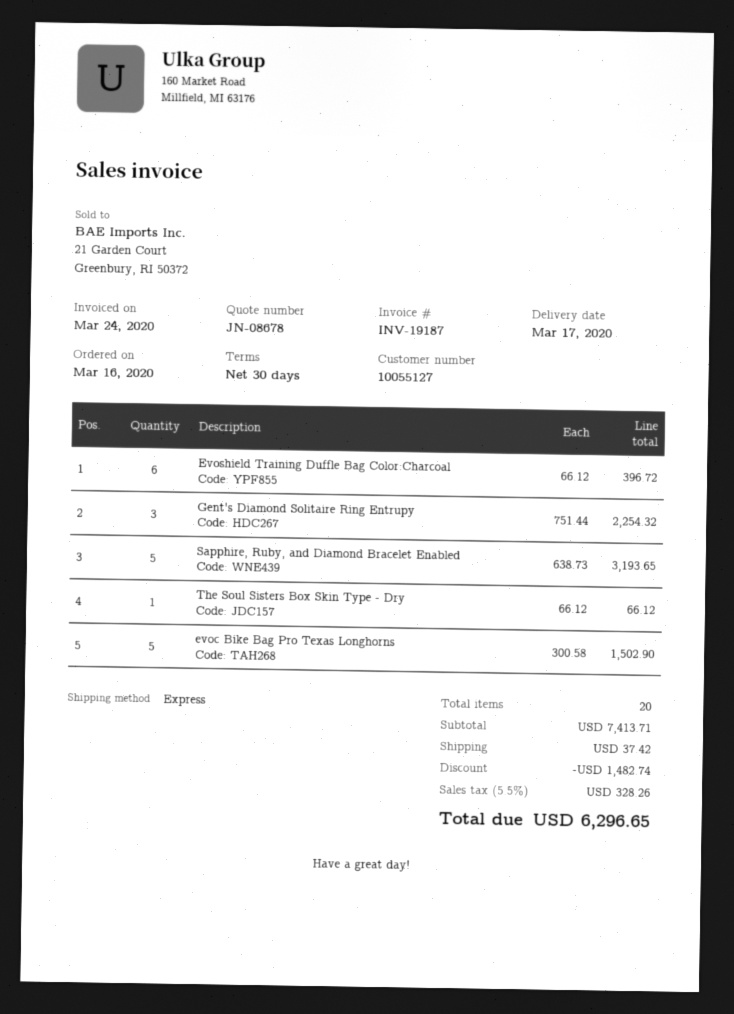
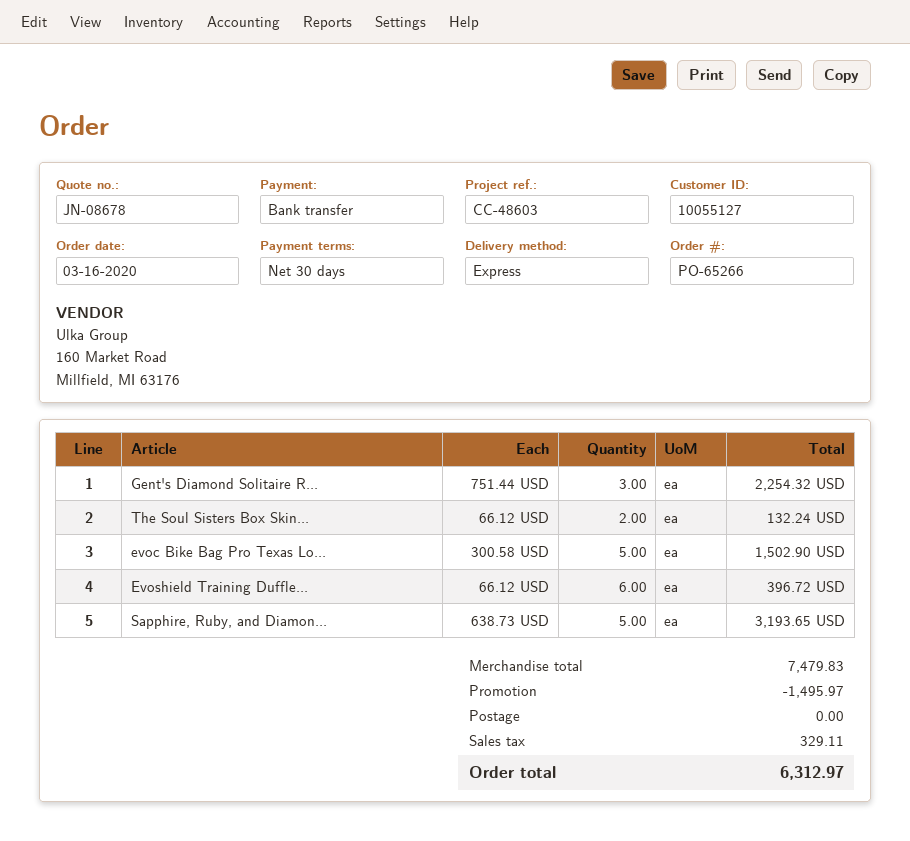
The Soul Sisters Box Skin Type - Dry: 1 x 66.12 = 66.12 -> 2 x 66.12 = 132.24
subtotal: 7413.71 -> 7479.83
discount: 1482.74 -> 1495.97
shipping: 37.42 -> 0.00
tax: 328.26 -> 329.11
total: 6296.65 -> 6312.97

